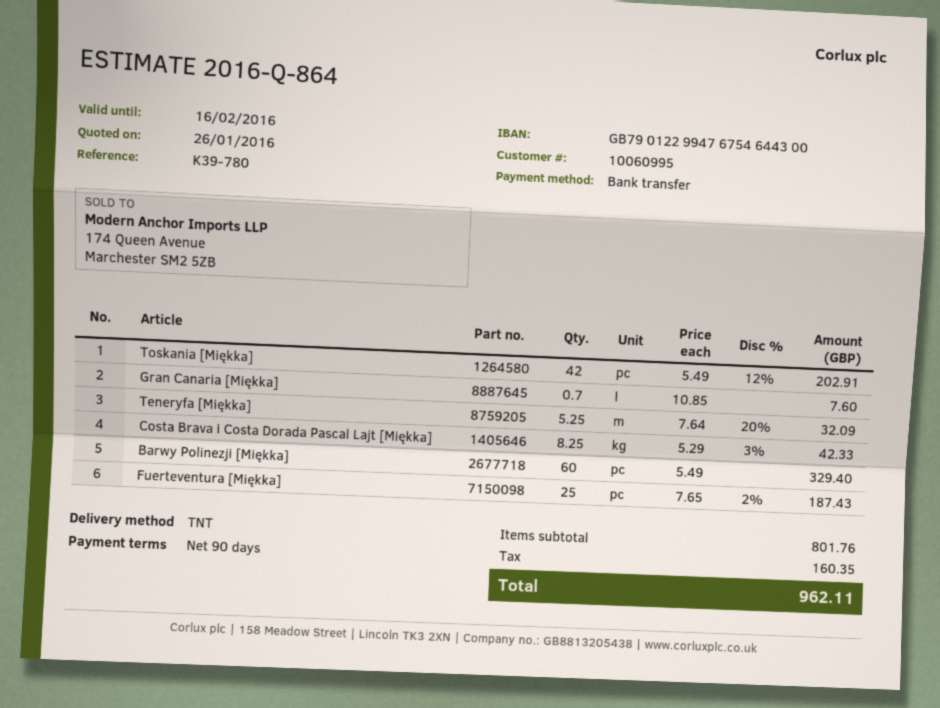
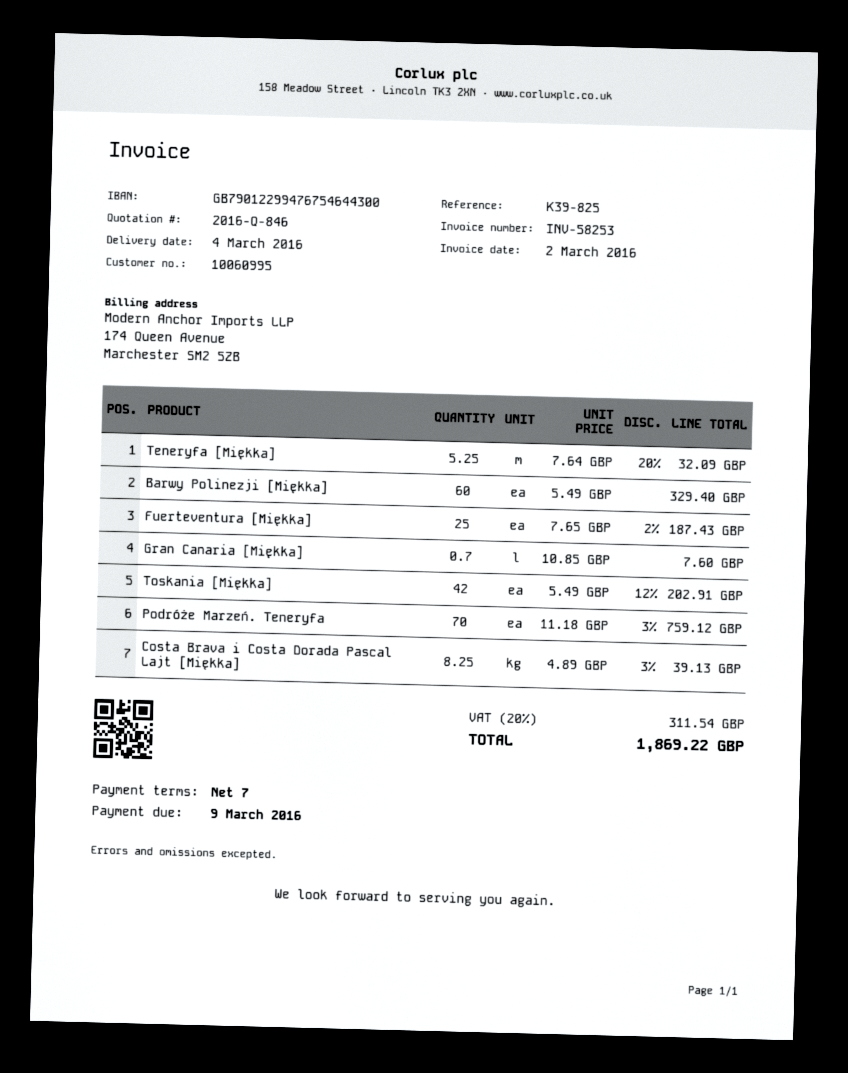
quote number: 2016-Q-864 -> 2016-Q-846
payment terms: 90 days -> 7 days
reference: K39-780 -> K39-825
Costa Brava i Costa Dorada Pascal Lajt [Miękka]: 8.25 x 5.29 - 3% = 42.33 -> 8.25 x 4.89 - 3% = 39.13
Podróże Marzeń. Teneryfa: none -> 70 x 11.18 - 3% = 759.12
tax: 160.35 -> 311.54
total: 962.11 -> 1869.22

